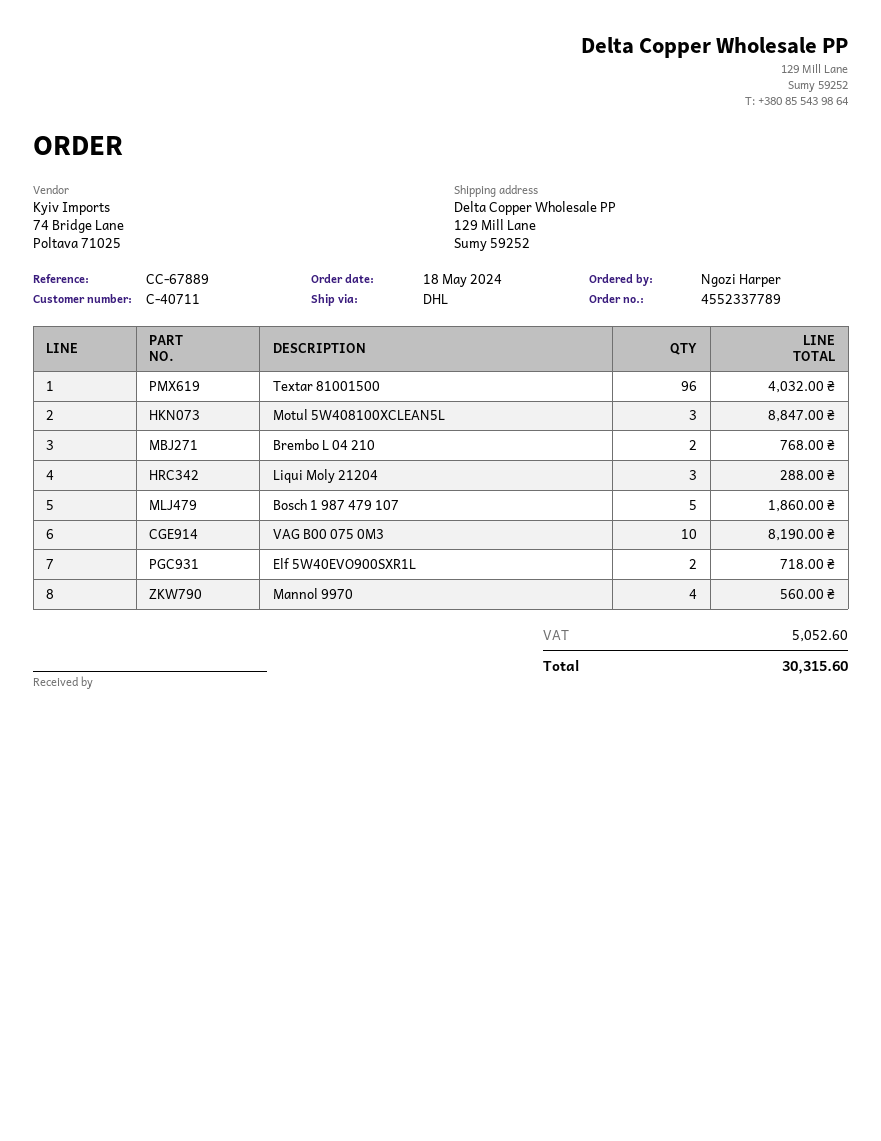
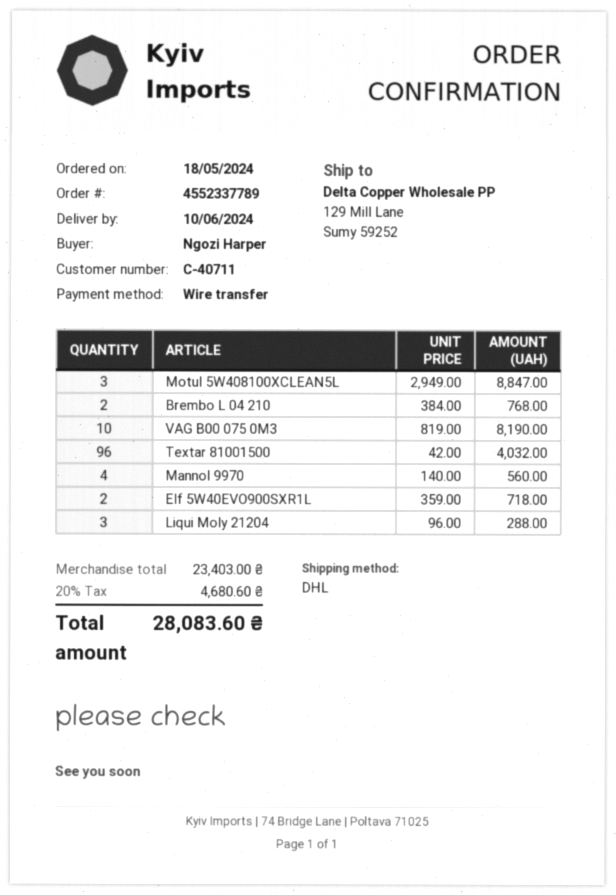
Bosch 1 987 479 107: 5 for 1860.00 -> none
tax: 5052.60 -> 4680.60
total: 30315.60 -> 28083.60

